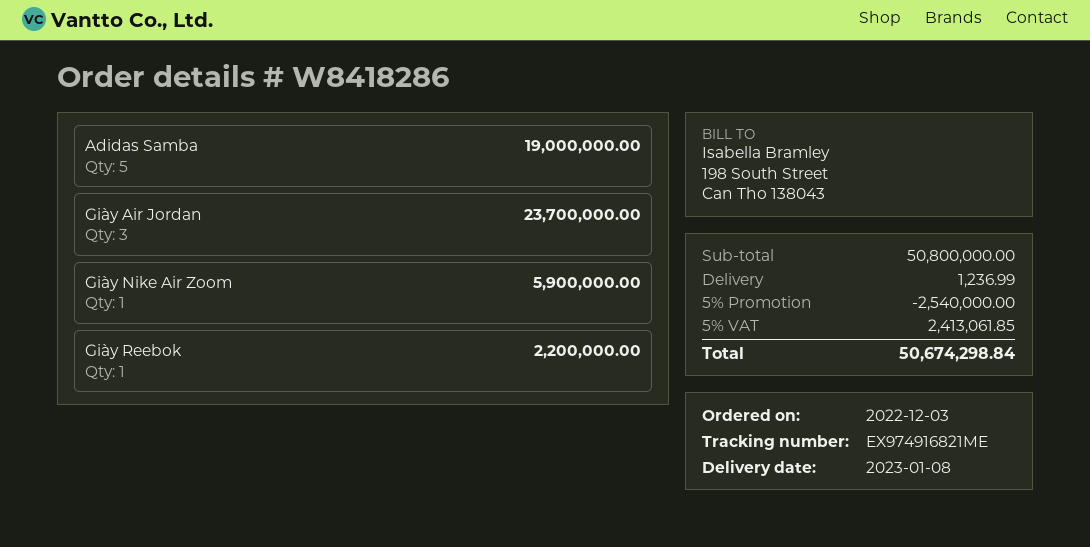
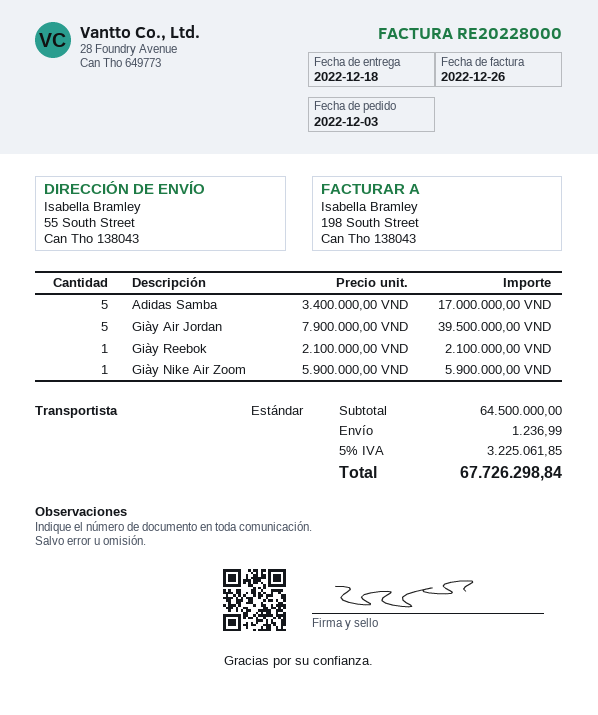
delivery date: 2023-01-08 -> 2022-12-18
Adidas Samba: 5 for 19000000.00 -> 5 for 17000000.00
Giày Air Jordan: 3 for 23700000.00 -> 5 for 39500000.00
Giày Reebok: 1 for 2200000.00 -> 1 for 2100000.00
subtotal: 50800000.00 -> 64500000.00
discount: 5% = 2540000.00 -> none
tax: 5% = 2413061.85 -> 5% = 3225061.85
total: 50674298.84 -> 67726298.84

